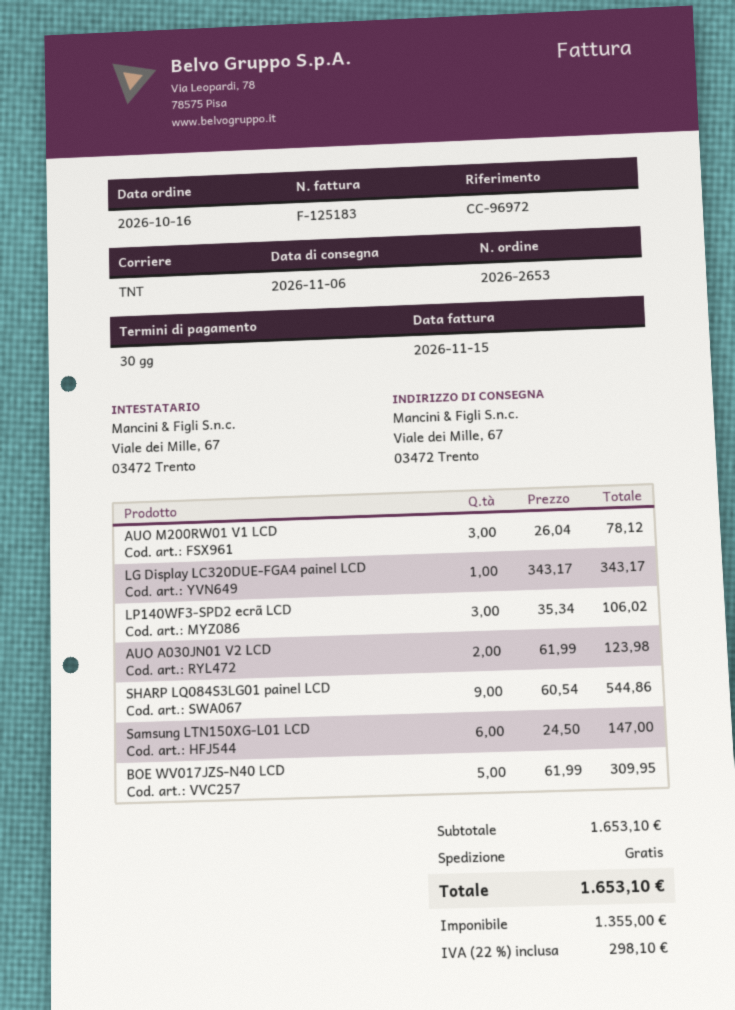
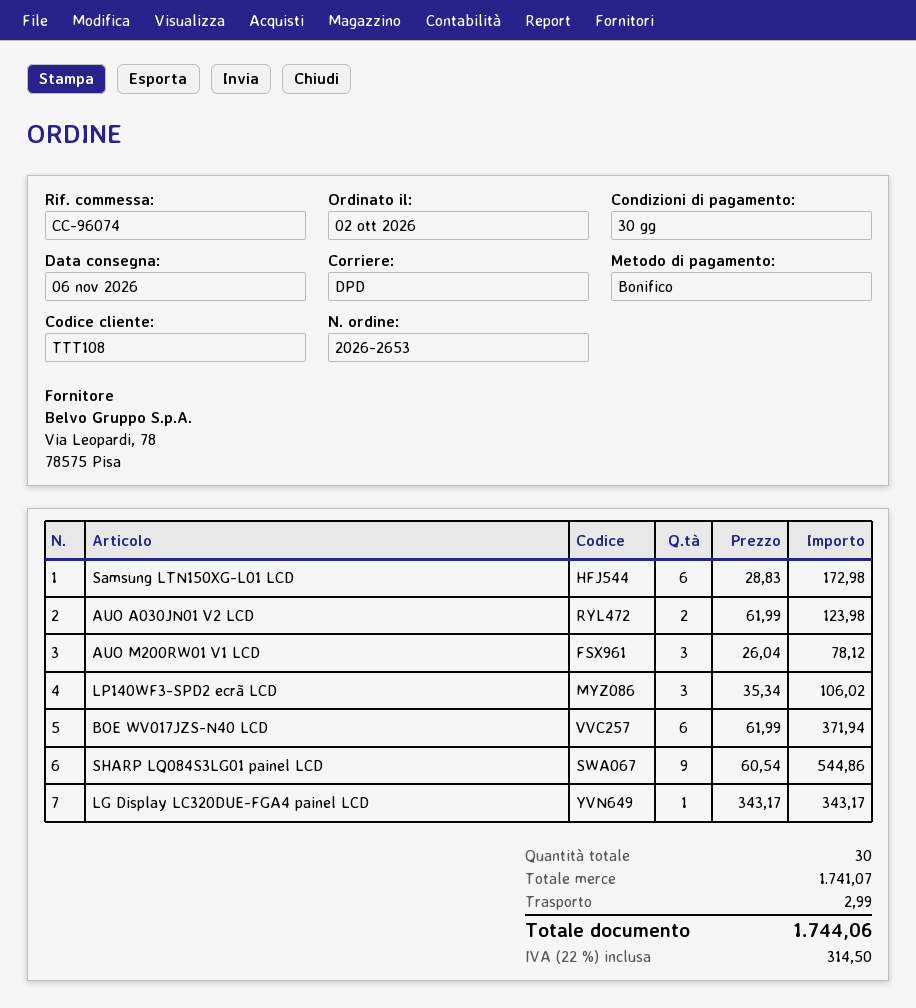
order date: 2026-10-16 -> 2026-10-02
reference: CC-96972 -> CC-96074
shipping method: TNT -> DPD
Samsung LTN150XG-L01 LCD: 6 x 24.50 = 147.00 -> 6 x 28.83 = 172.98
BOE WV017JZS-N40 LCD: 5 x 61.99 = 309.95 -> 6 x 61.99 = 371.94
subtotal: 1653.10 -> 1741.07
shipping: 0.00 -> 2.99
tax: 22% = 298.10 -> 22% = 314.50
total: 1653.10 -> 1744.06

